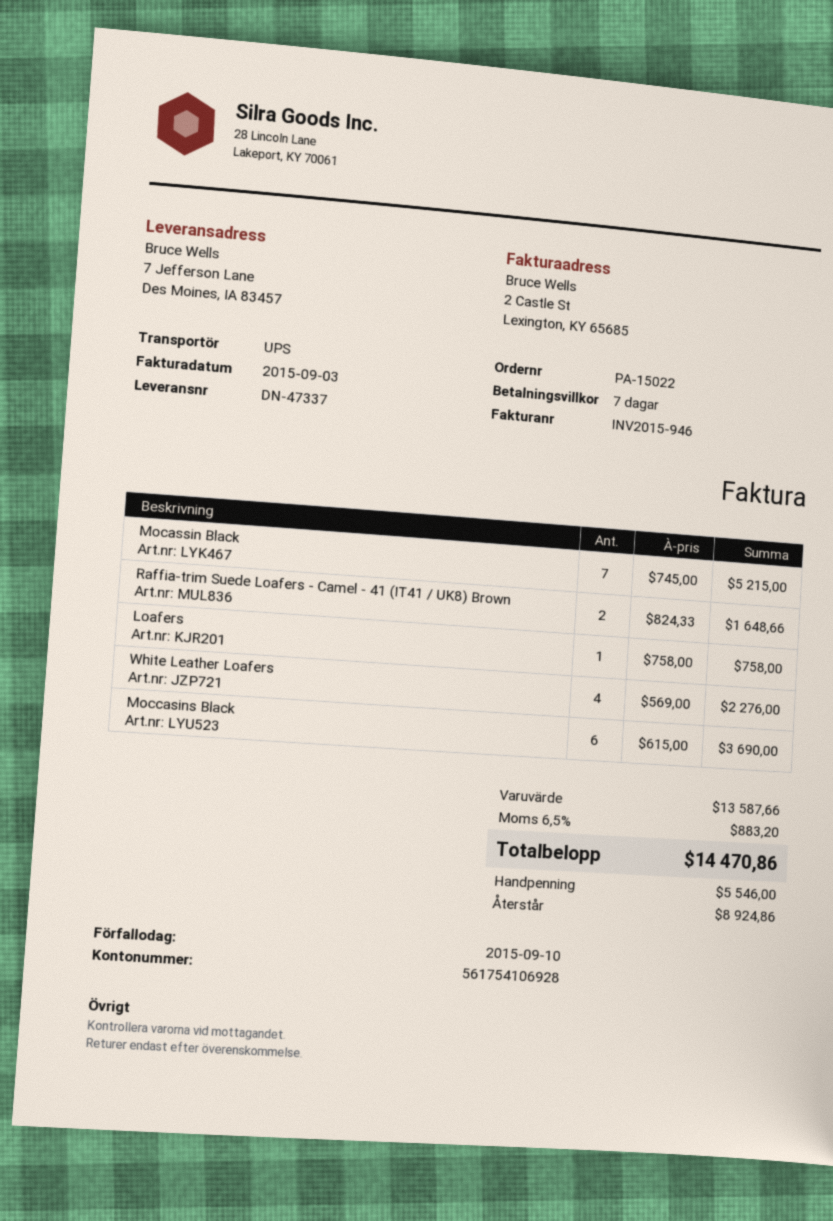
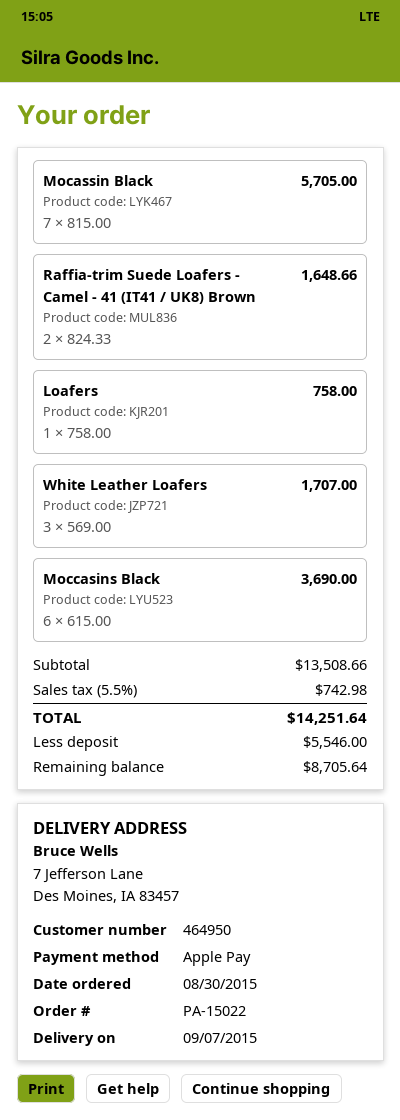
Mocassin Black: 7 x 745.00 = 5215.00 -> 7 x 815.00 = 5705.00
White Leather Loafers: 4 x 569.00 = 2276.00 -> 3 x 569.00 = 1707.00
subtotal: 13587.66 -> 13508.66
tax: 6.5% = 883.20 -> 5.5% = 742.98
total: 14470.86 -> 14251.64
balance: 8924.86 -> 8705.64

